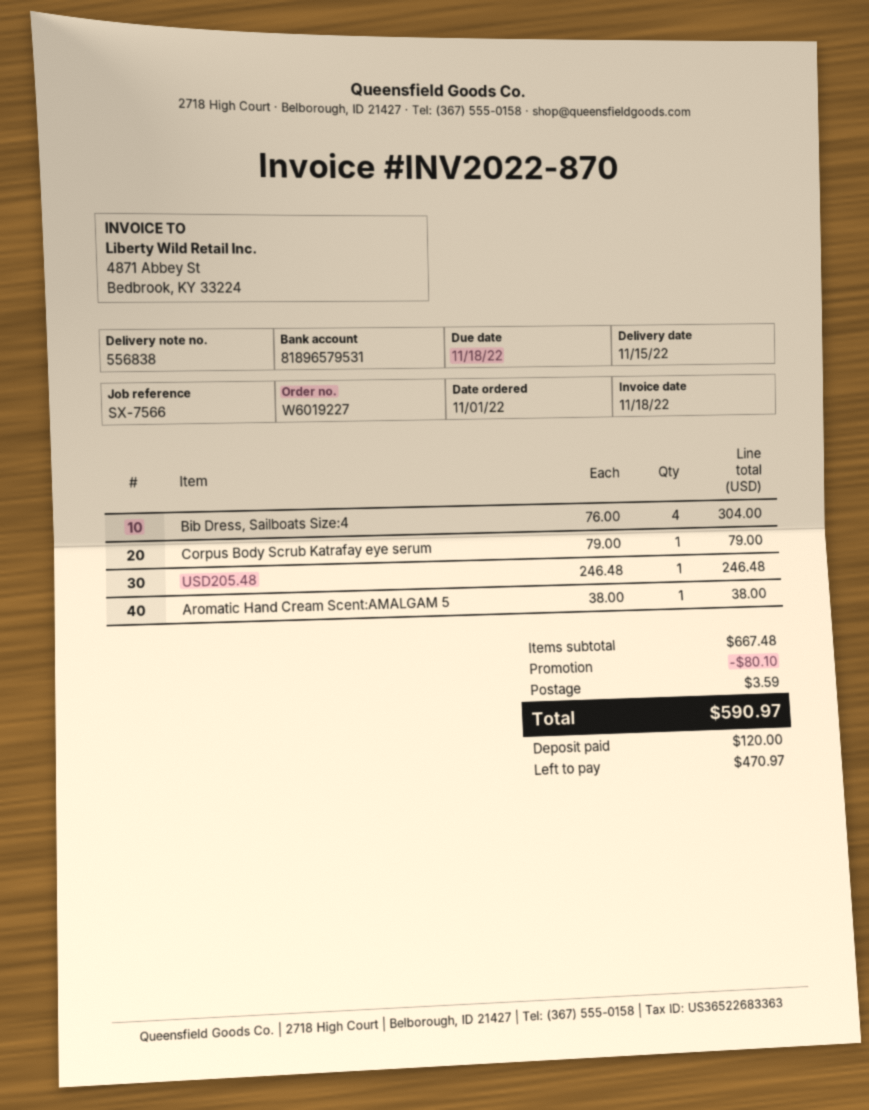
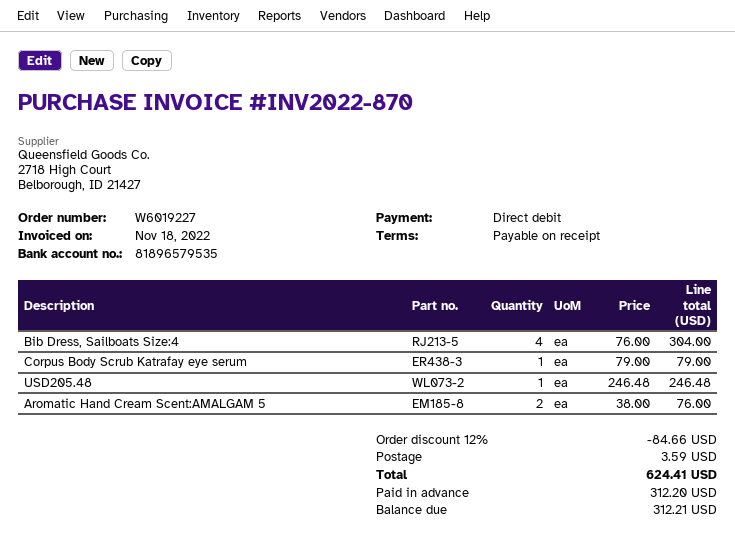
bank account: 81896579531 -> 81896579535
Aromatic Hand Cream Scent:AMALGAM 5: 1 x 38.00 = 38.00 -> 2 x 38.00 = 76.00
discount: 80.10 -> 84.66
total: 590.97 -> 624.41
deposit: 120.00 -> 312.20
balance: 470.97 -> 312.21

